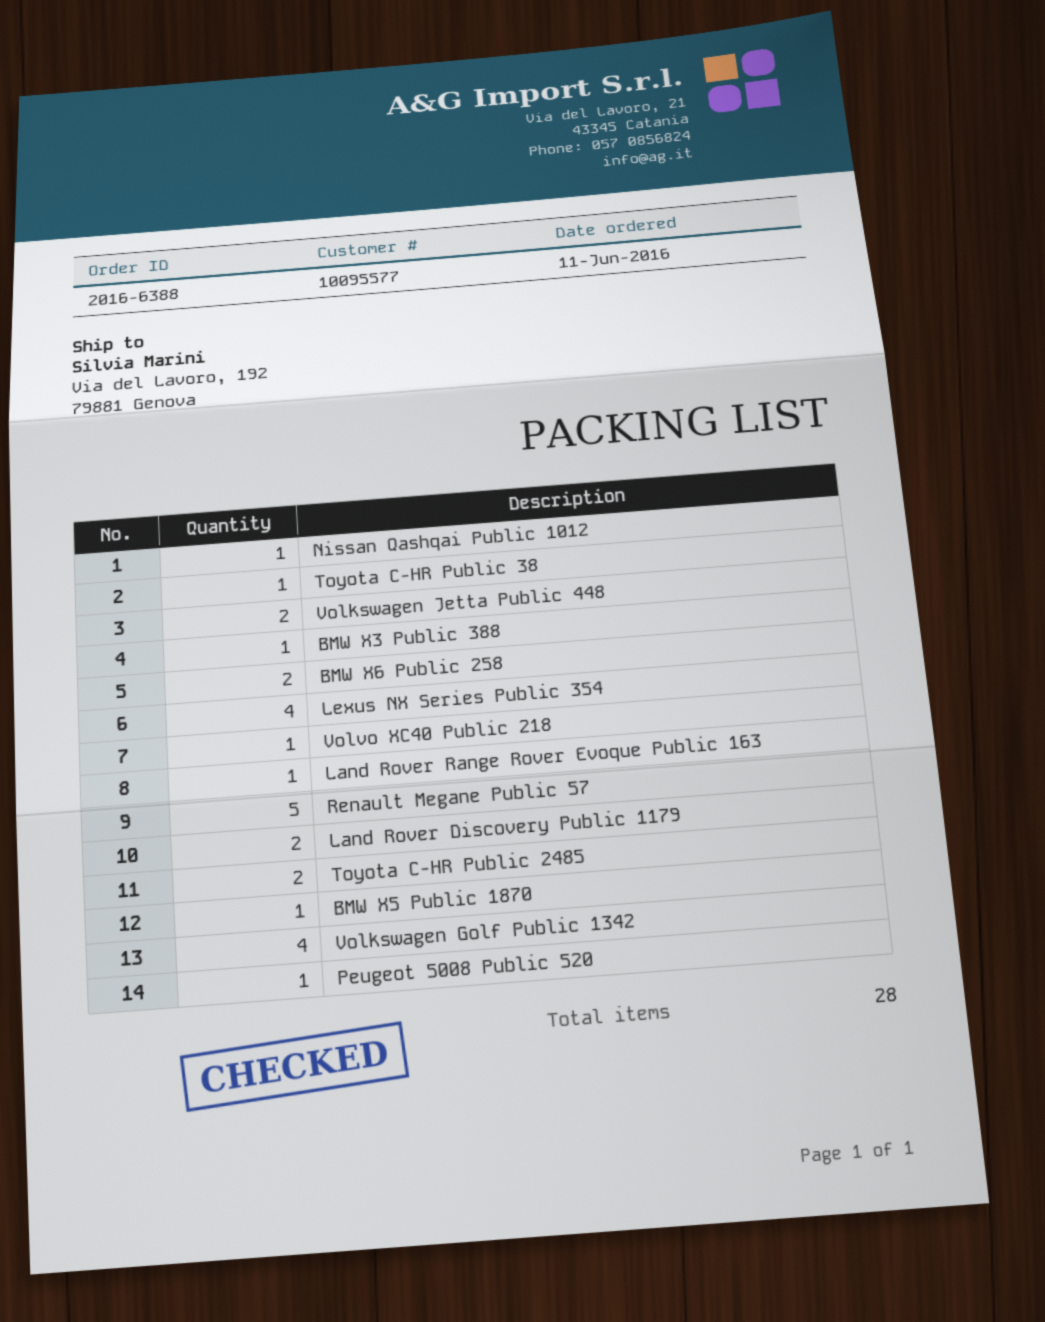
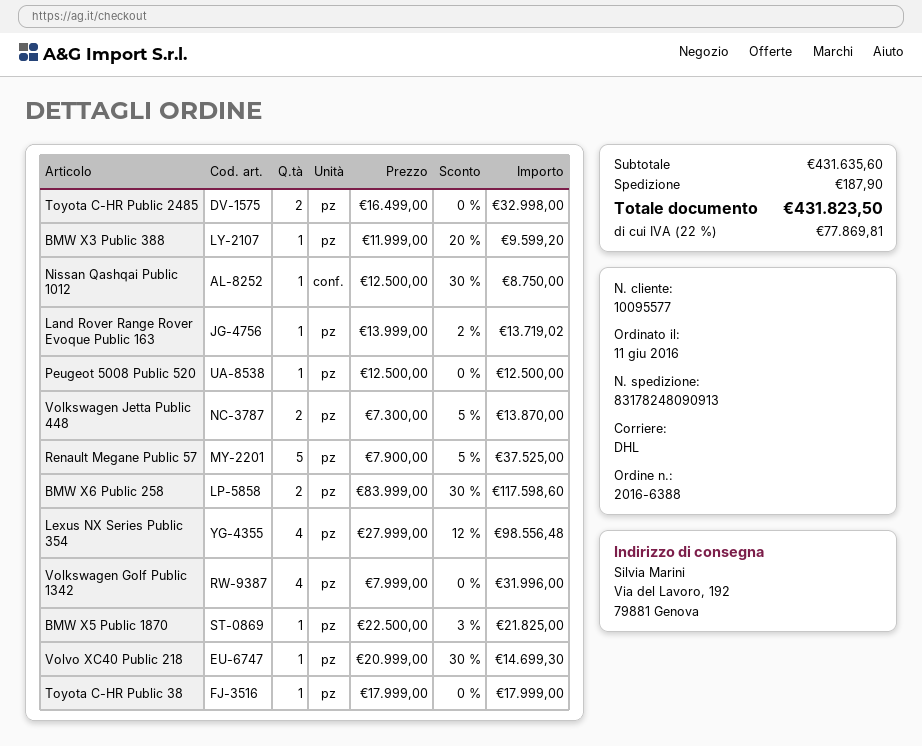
Land Rover Discovery Public 1179: 2 -> none

